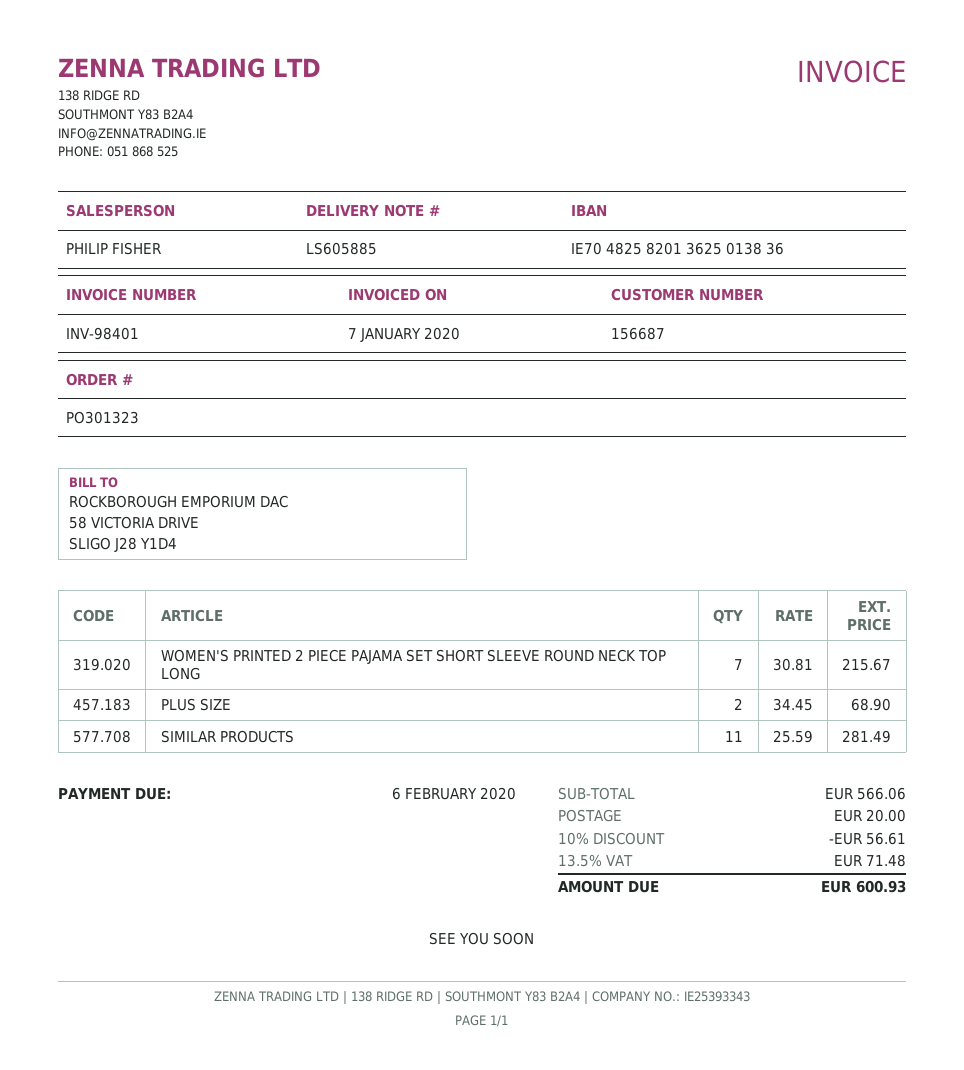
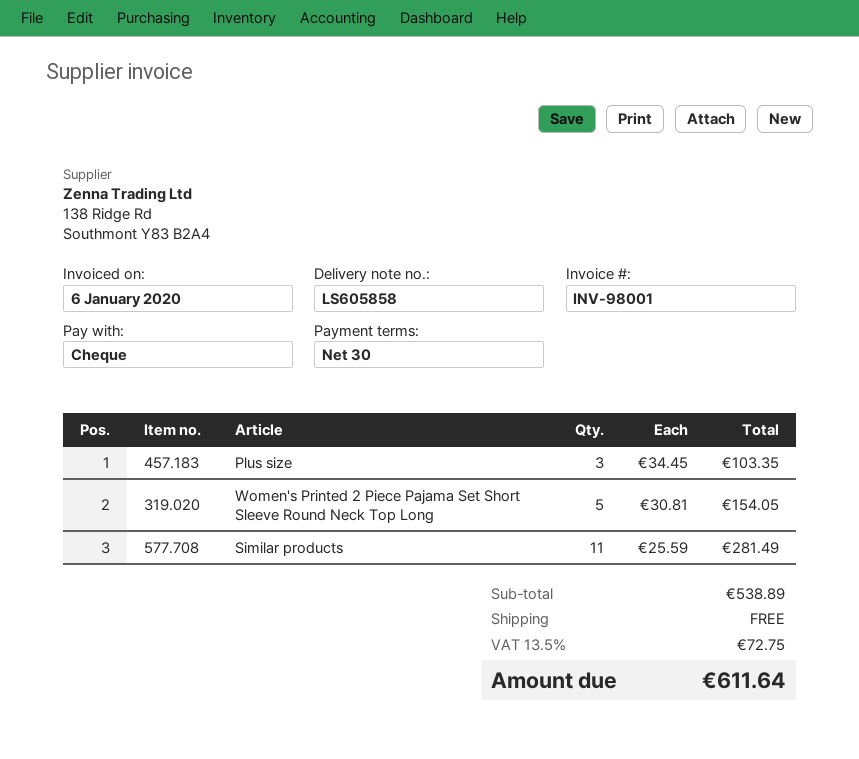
delivery note number: LS605885 -> LS605858
invoice number: INV-98401 -> INV-98001
invoice date: 2020-01-07 -> 2020-01-06
WOMEN'S PRINTED 2 PIECE PAJAMA SET SHORT SLEEVE ROUND NECK TOP LONG: 7 x 30.81 = 215.67 -> 5 x 30.81 = 154.05
PLUS SIZE: 2 x 34.45 = 68.90 -> 3 x 34.45 = 103.35
subtotal: 566.06 -> 538.89
discount: 10% = 56.61 -> none
shipping: 20.00 -> 0.00
tax: 13.5% = 71.48 -> 13.5% = 72.75
total: 600.93 -> 611.64

